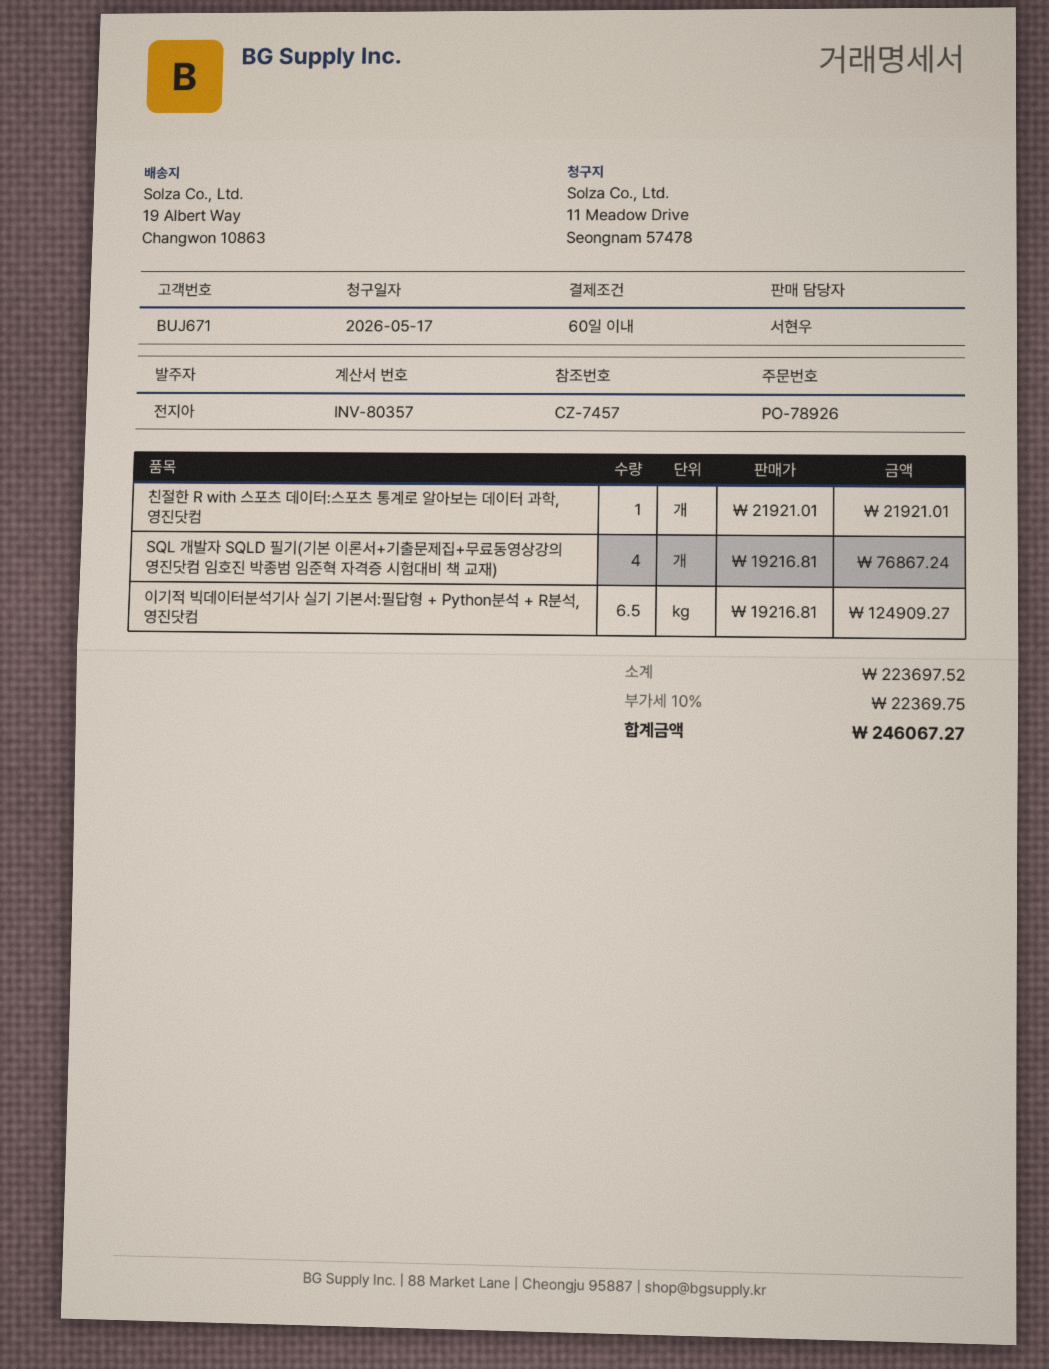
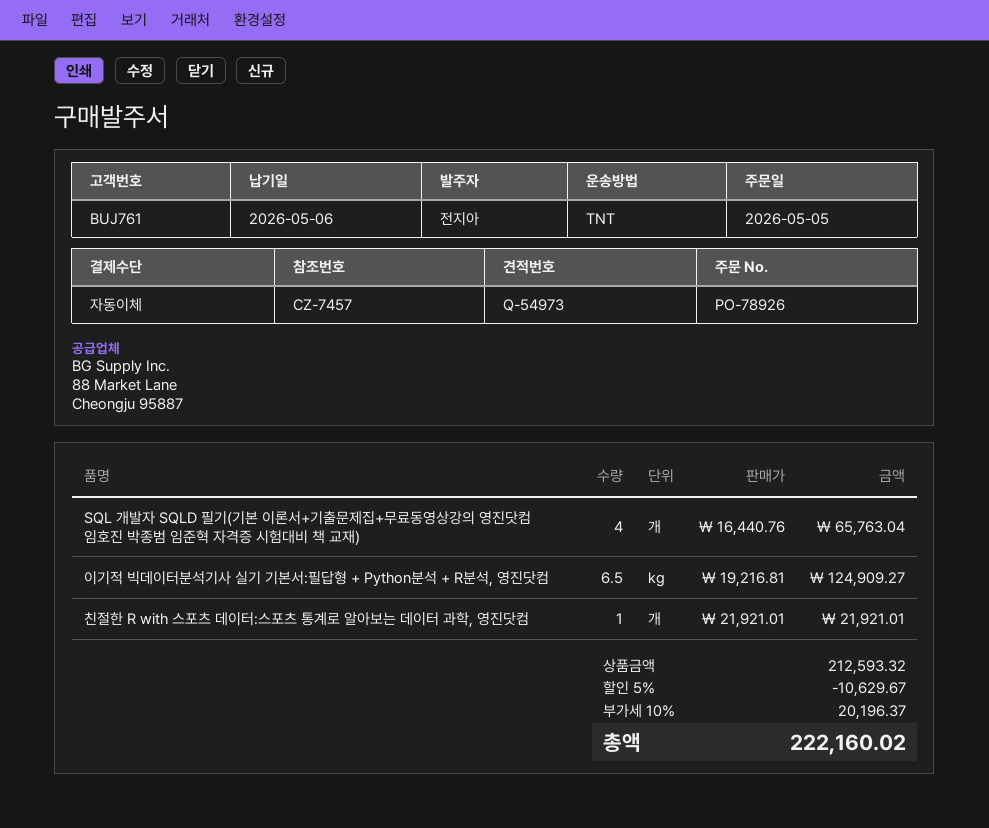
customer number: BUJ671 -> BUJ761
SQL 개발자 SQLD 필기(기본 이론서+기출문제집+무료동영상강의 영진닷컴 임호진 박종범 임준혁 자격증 시험대비 책 교재): 4 x 19216.81 = 76867.24 -> 4 x 16440.76 = 65763.04
subtotal: 223697.52 -> 212593.32
discount: none -> 5% = 10629.67
tax: 10% = 22369.75 -> 10% = 20196.37
total: 246067.27 -> 222160.02

